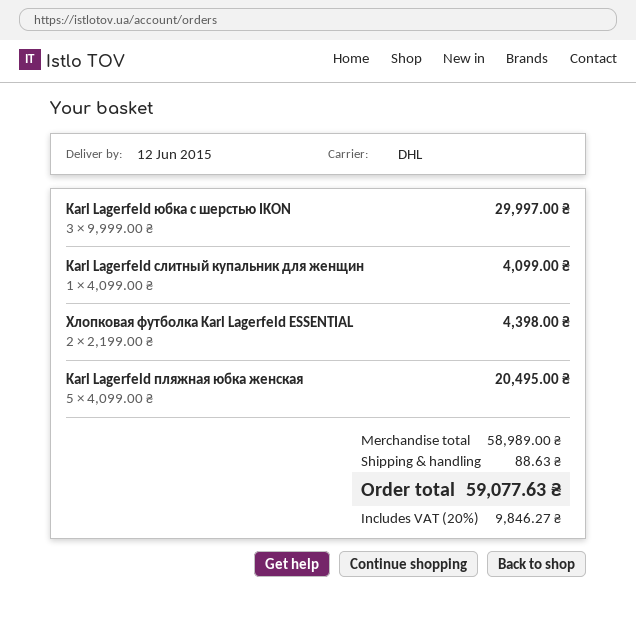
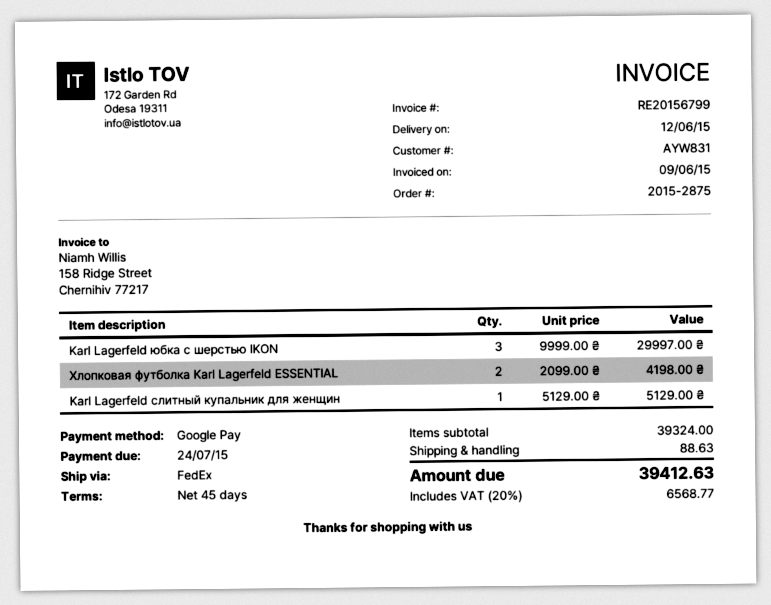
shipping method: DHL -> FedEx
Karl Lagerfeld слитный купальник для женщин: 1 x 4099.00 = 4099.00 -> 1 x 5129.00 = 5129.00
Хлопковая футболка Karl Lagerfeld ESSENTIAL: 2 x 2199.00 = 4398.00 -> 2 x 2099.00 = 4198.00
Karl Lagerfeld пляжная юбка женская: 5 x 4099.00 = 20495.00 -> none
subtotal: 58989.00 -> 39324.00
tax: 20% = 9846.27 -> 20% = 6568.77
total: 59077.63 -> 39412.63

